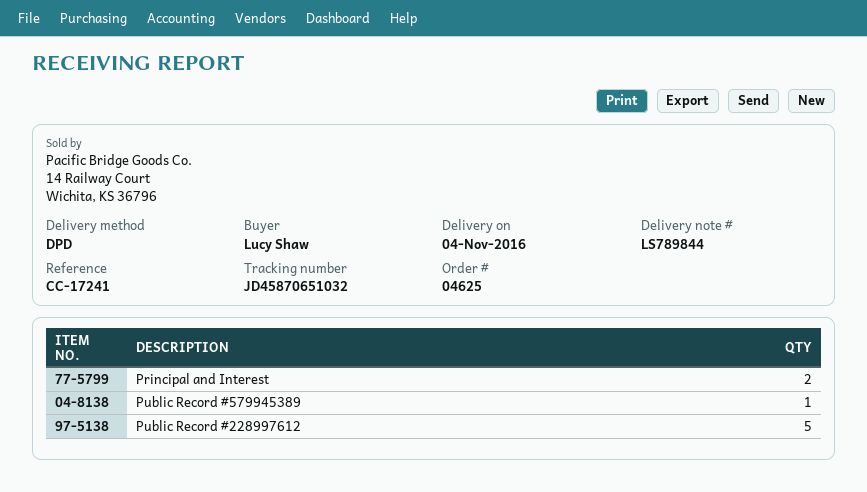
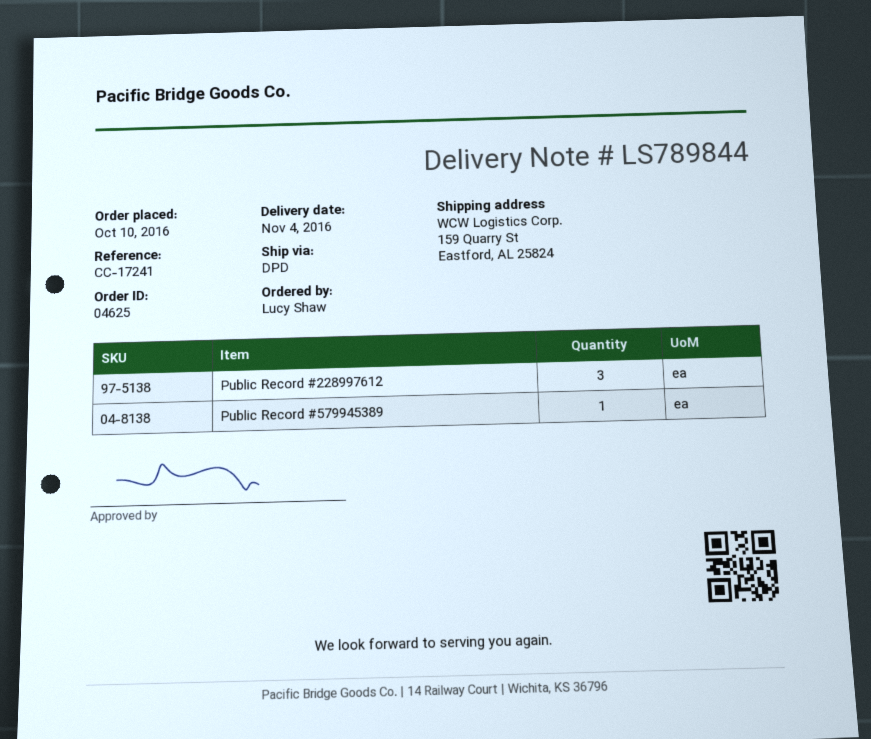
Principal and Interest: 2 -> none
Public Record #228997612: 5 -> 3

